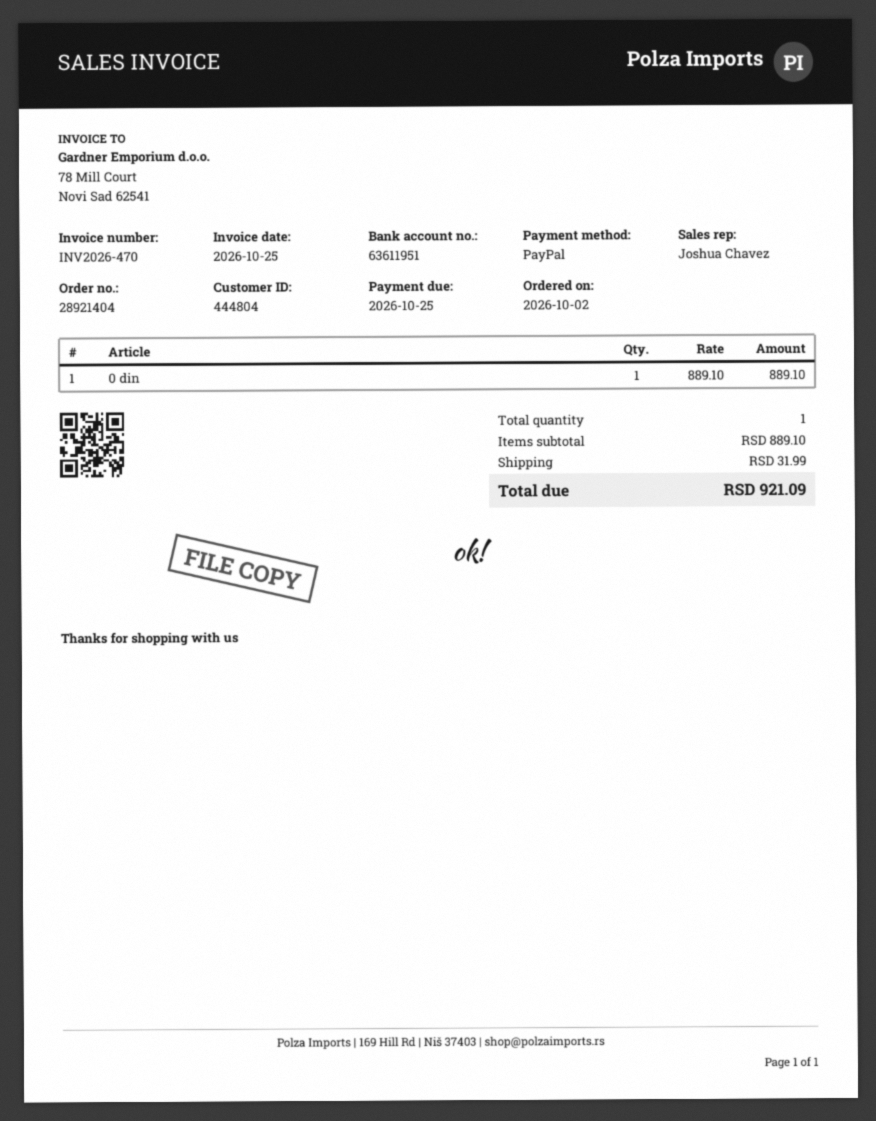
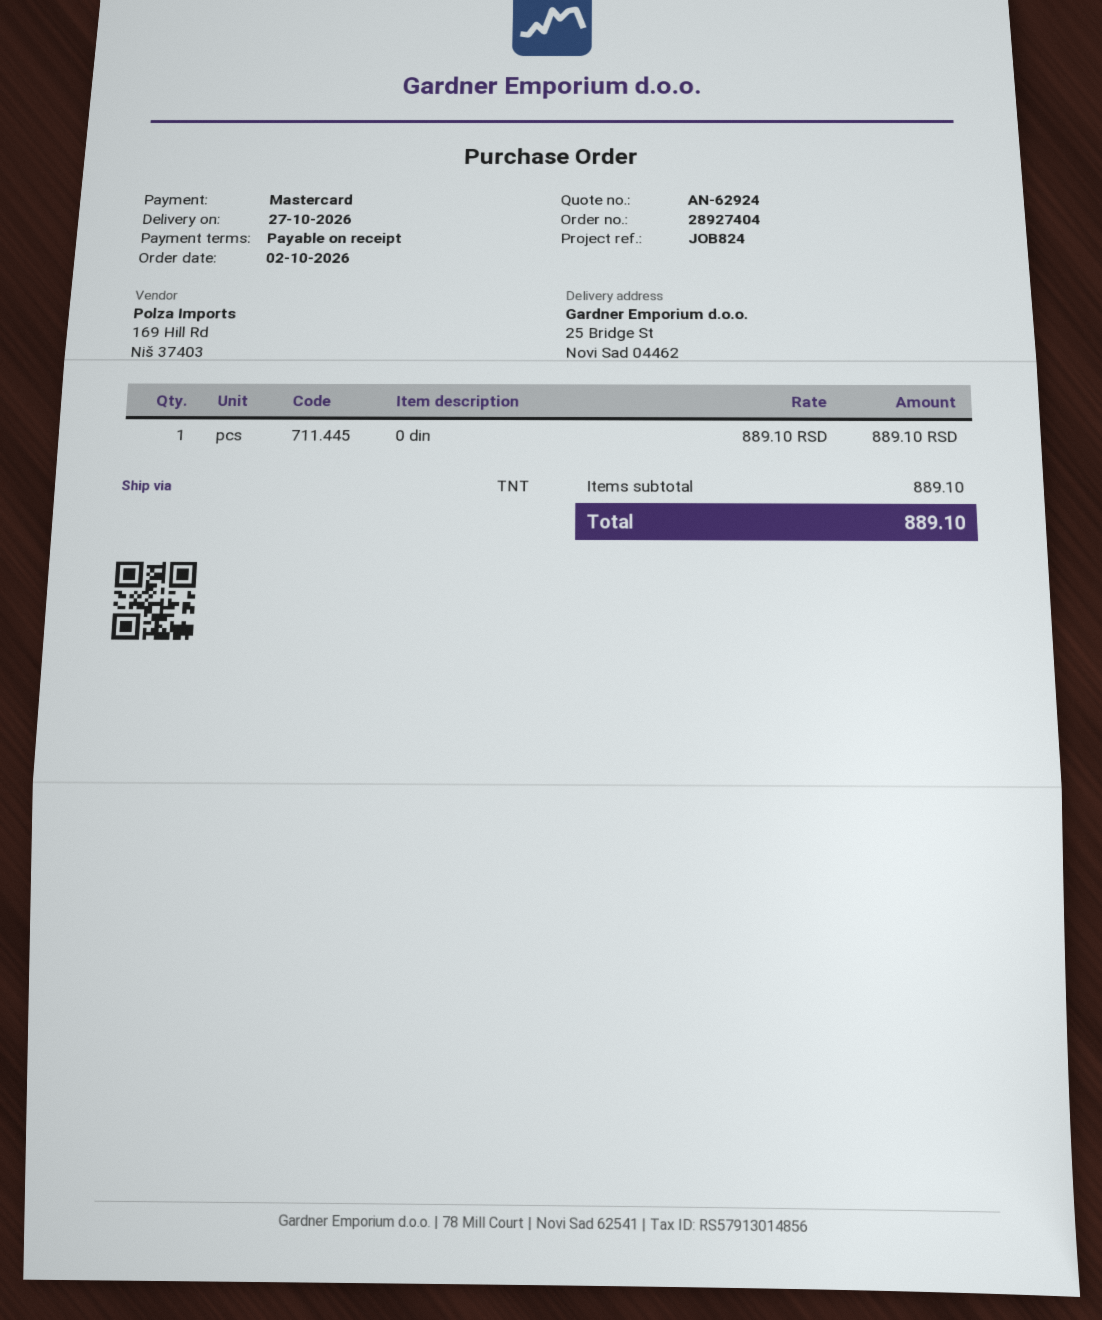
order number: 28921404 -> 28927404
payment method: PayPal -> Mastercard
shipping: 31.99 -> none
total: 921.09 -> 889.10

